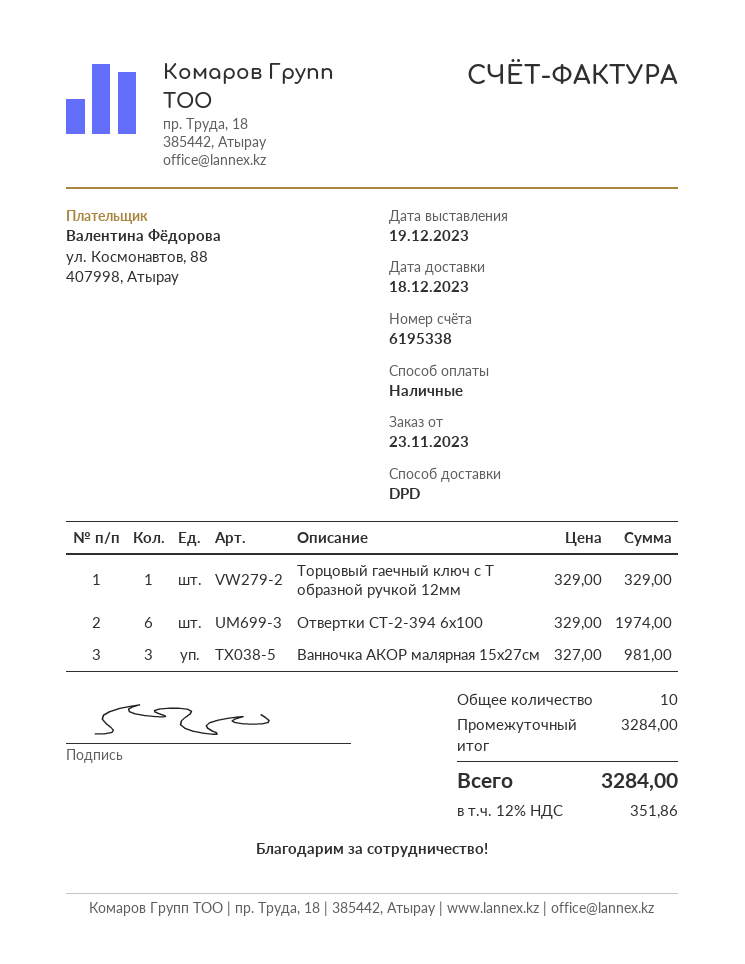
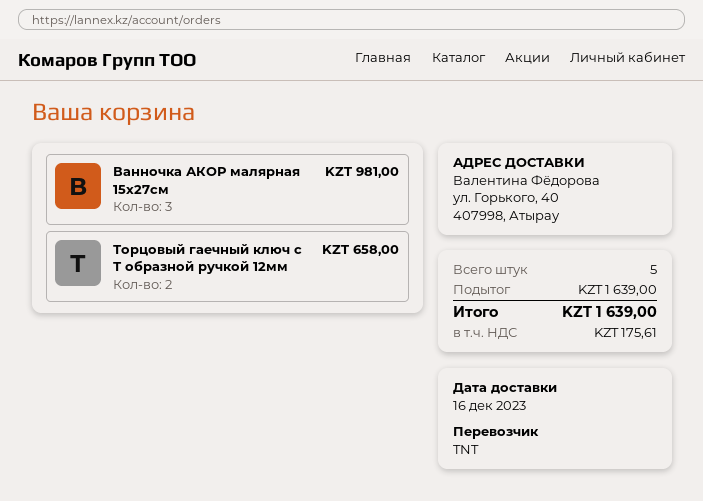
delivery date: 2023-12-18 -> 2023-12-16
shipping method: DPD -> TNT
Торцовый гаечный ключ с Т образной ручкой 12мм: 1 for 329.00 -> 2 for 658.00
Отвертки CT-2-394 6x100: 6 for 1974.00 -> none
total quantity: 10 -> 5
subtotal: 3284.00 -> 1639.00
tax: 351.86 -> 175.61
total: 3284.00 -> 1639.00

